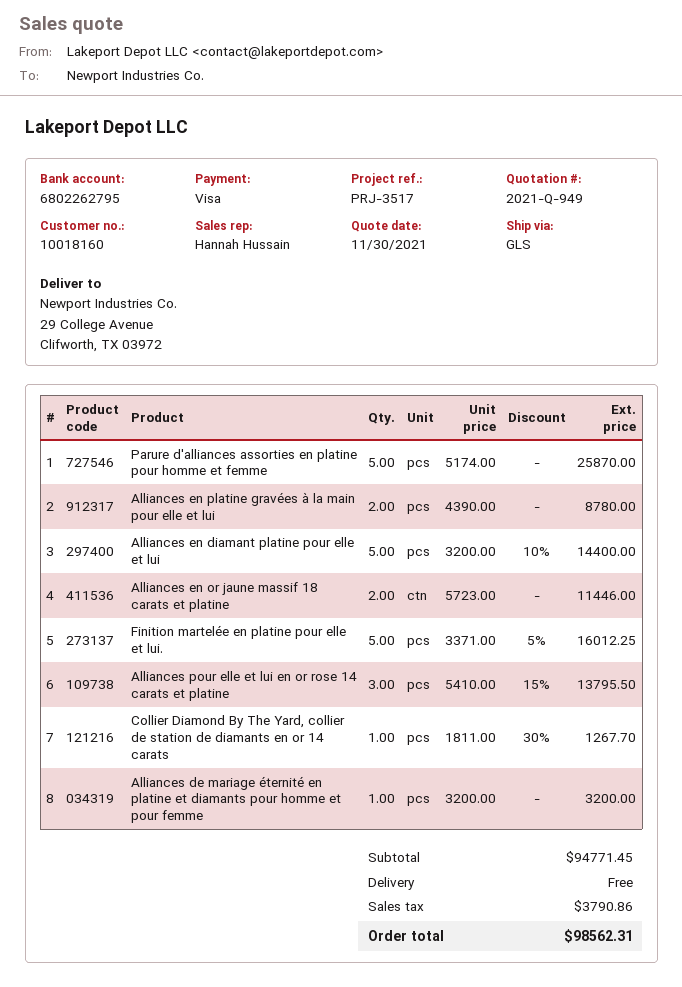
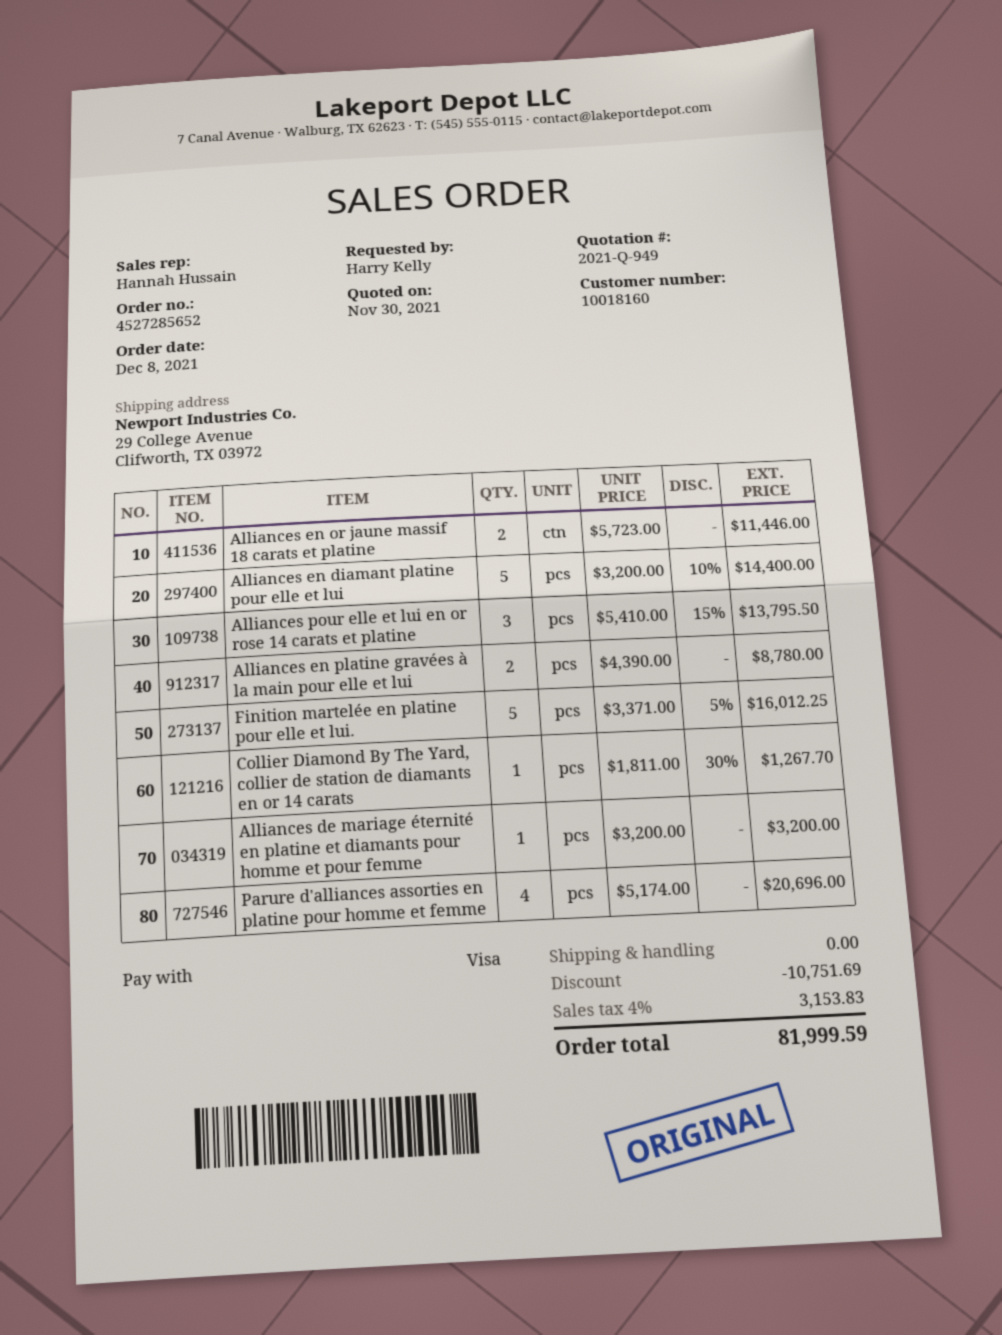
Parure d'alliances assorties en platine pour homme et femme: 5 x 5174.00 = 25870.00 -> 4 x 5174.00 = 20696.00
discount: none -> 10751.69
tax: 3790.86 -> 3153.83
total: 98562.31 -> 81999.59

